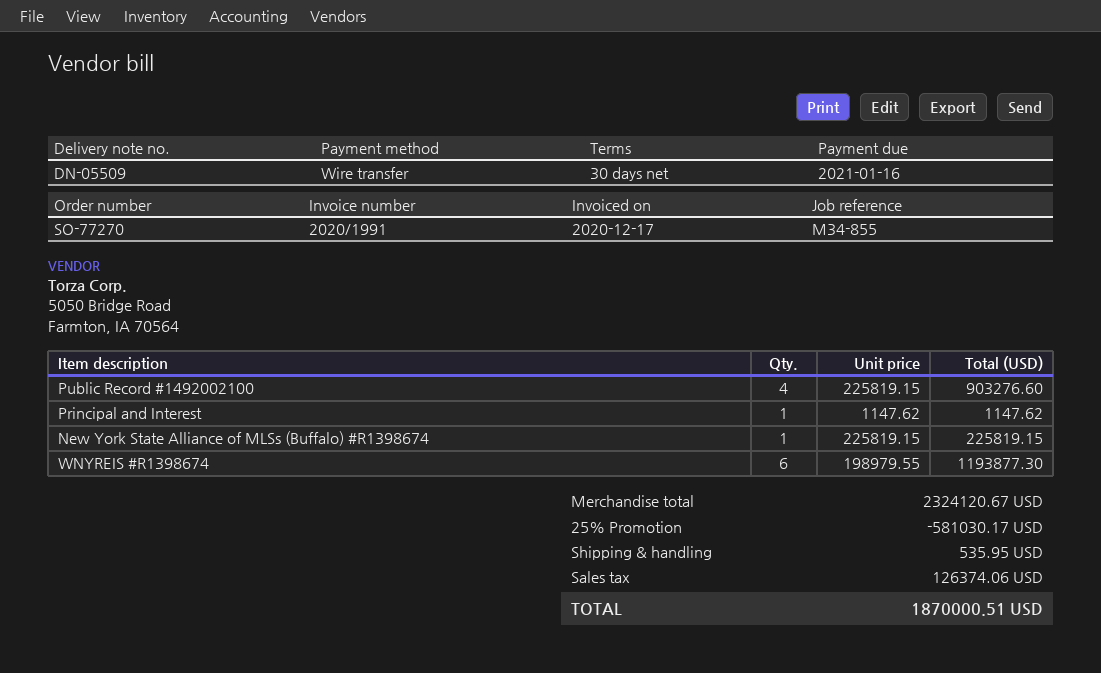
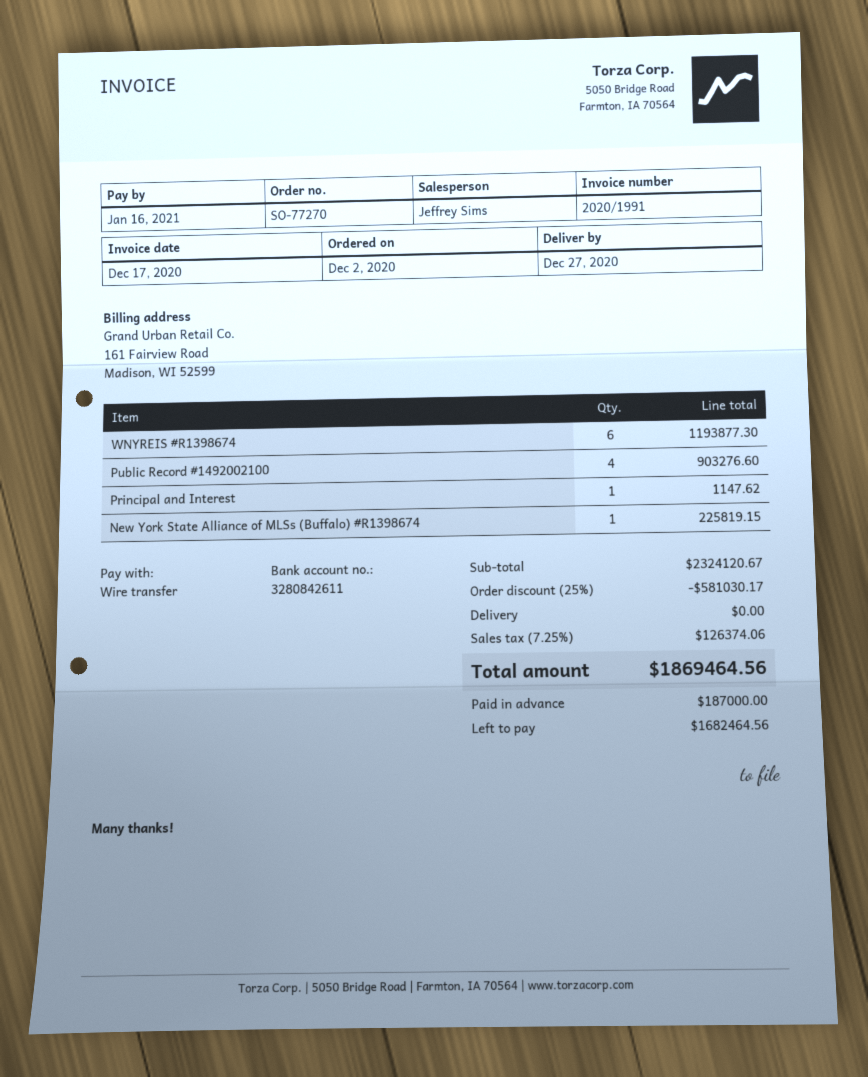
shipping: 535.95 -> 0.00
total: 1870000.51 -> 1869464.56

